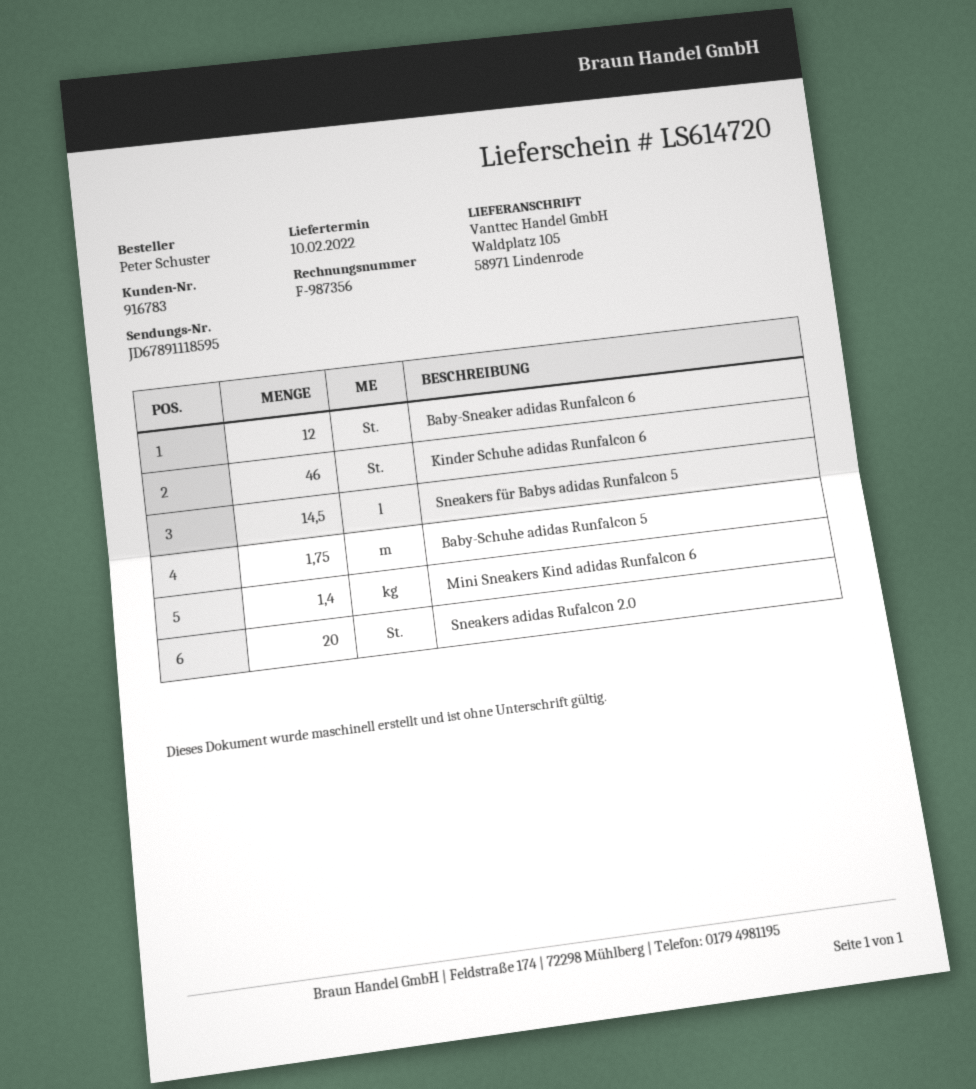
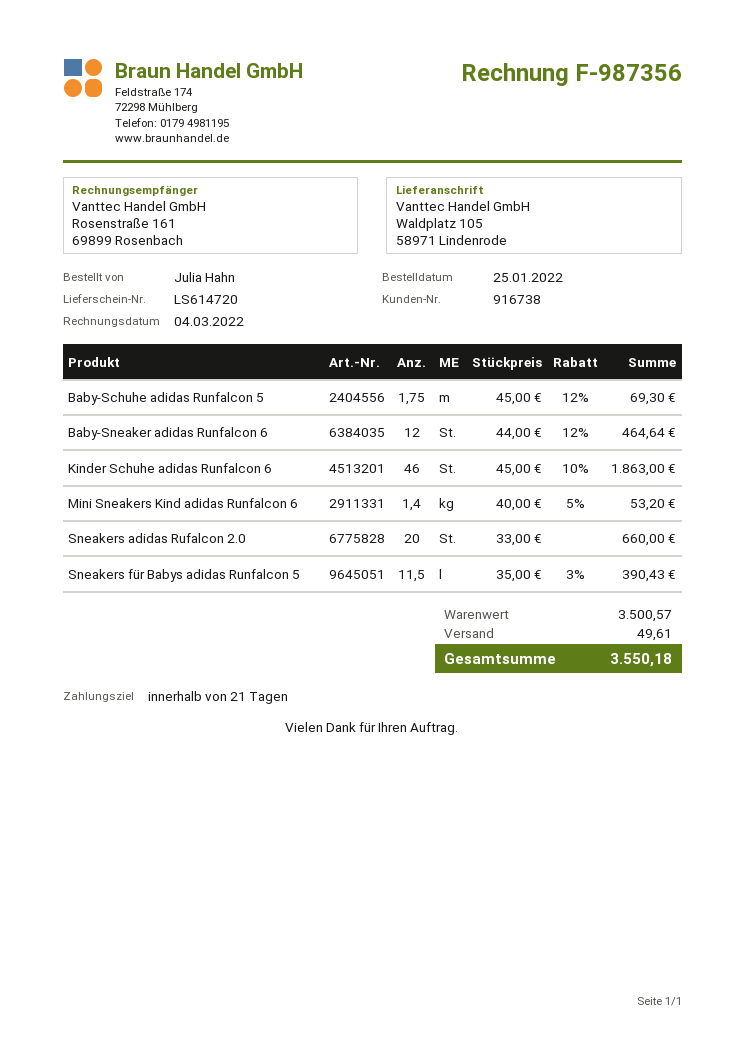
customer number: 916783 -> 916738
ordered by: Peter Schuster -> Julia Hahn
Sneakers für Babys adidas Runfalcon 5: 14.5 -> 11.5

